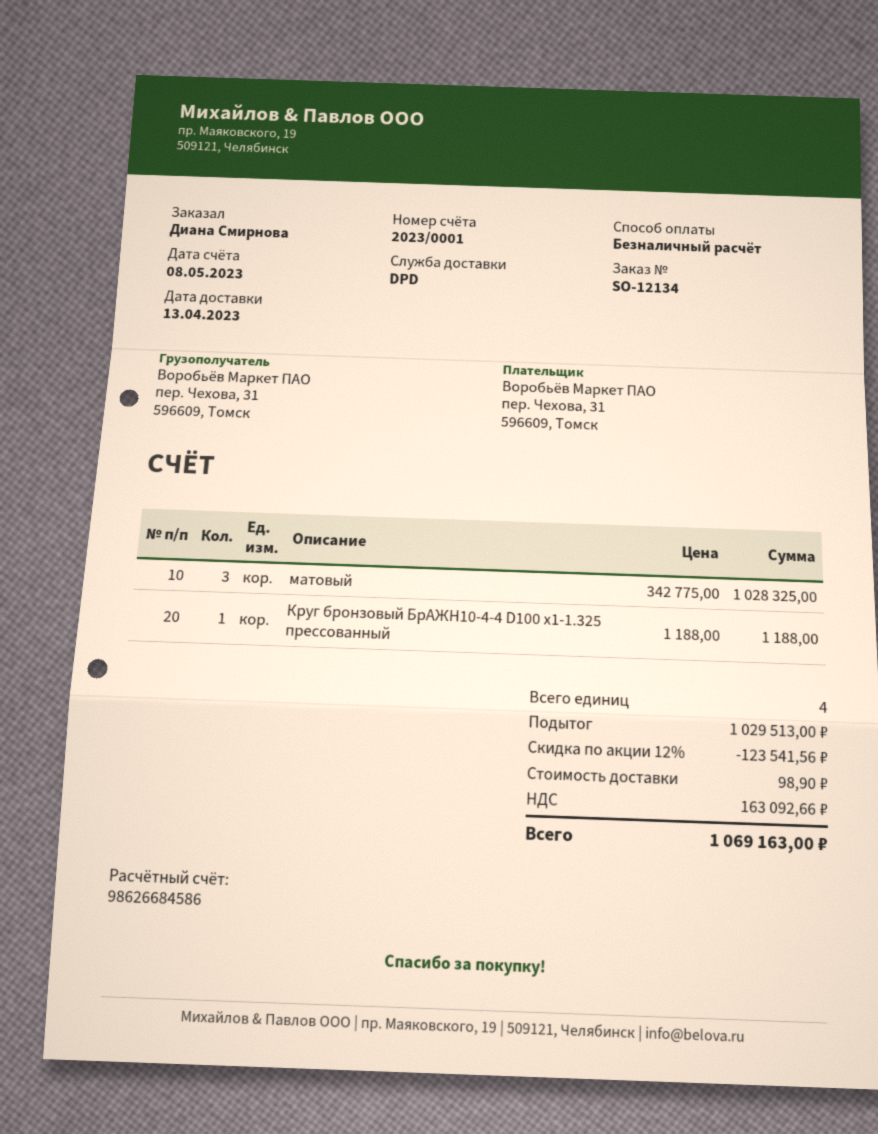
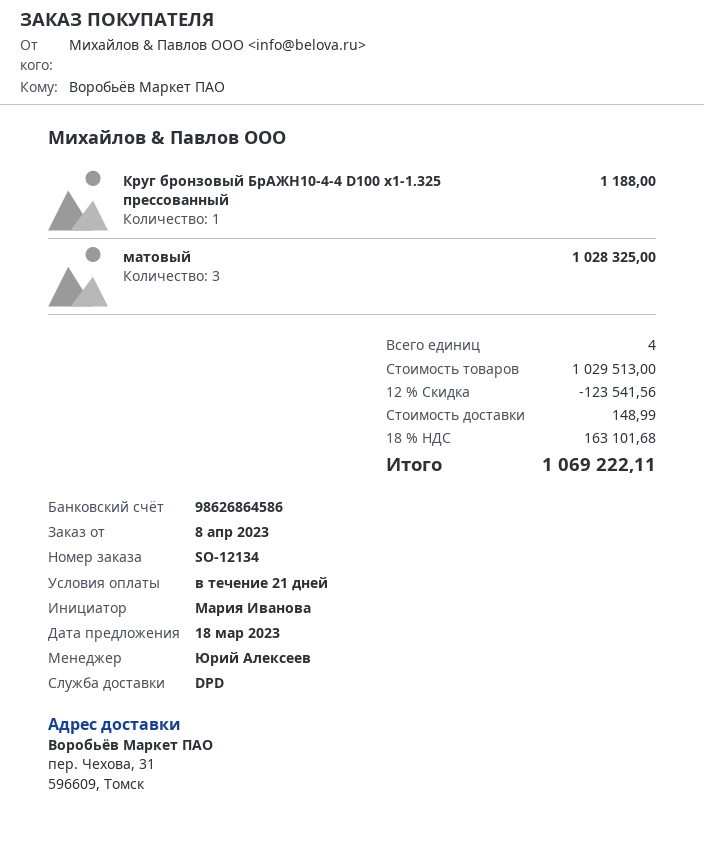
ordered by: Диана Смирнова -> Мария Иванова
bank account: 98626684586 -> 98626864586
shipping: 98.90 -> 148.99
tax: 163092.66 -> 163101.68
total: 1069163.00 -> 1069222.11

